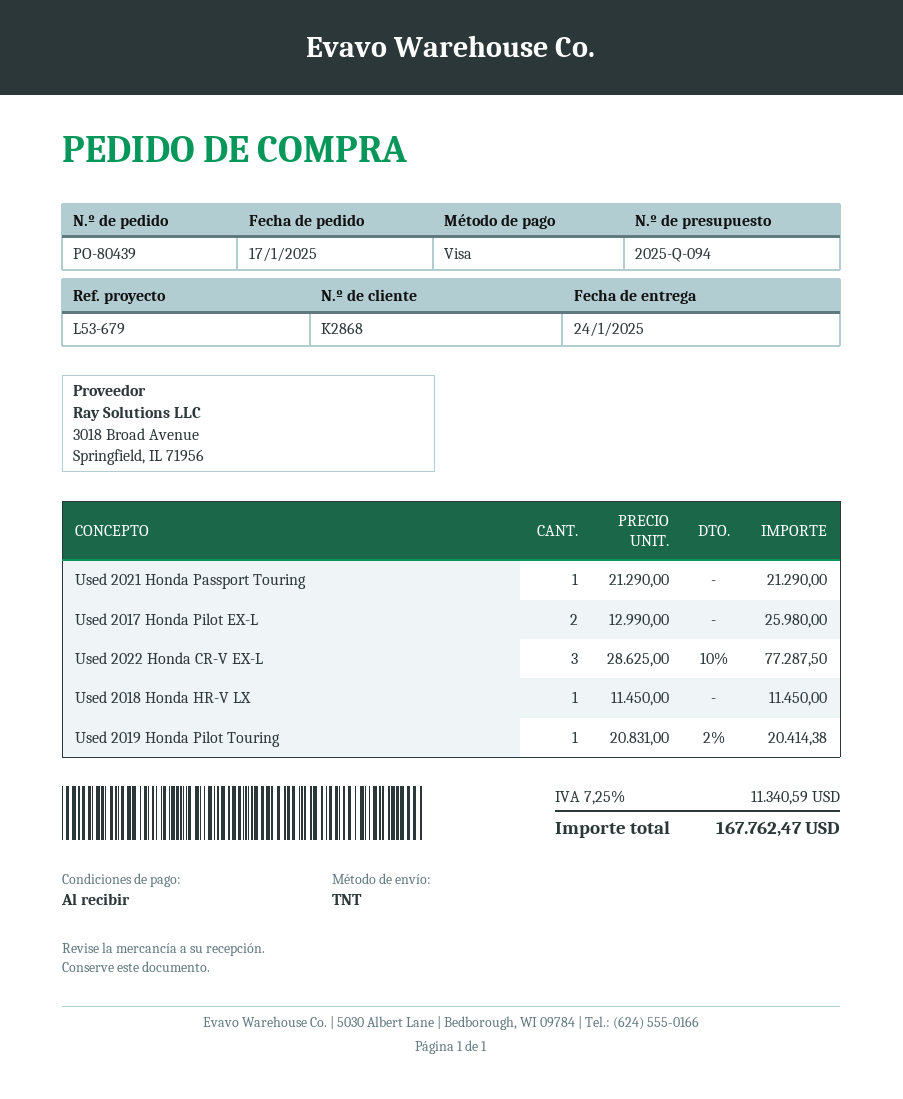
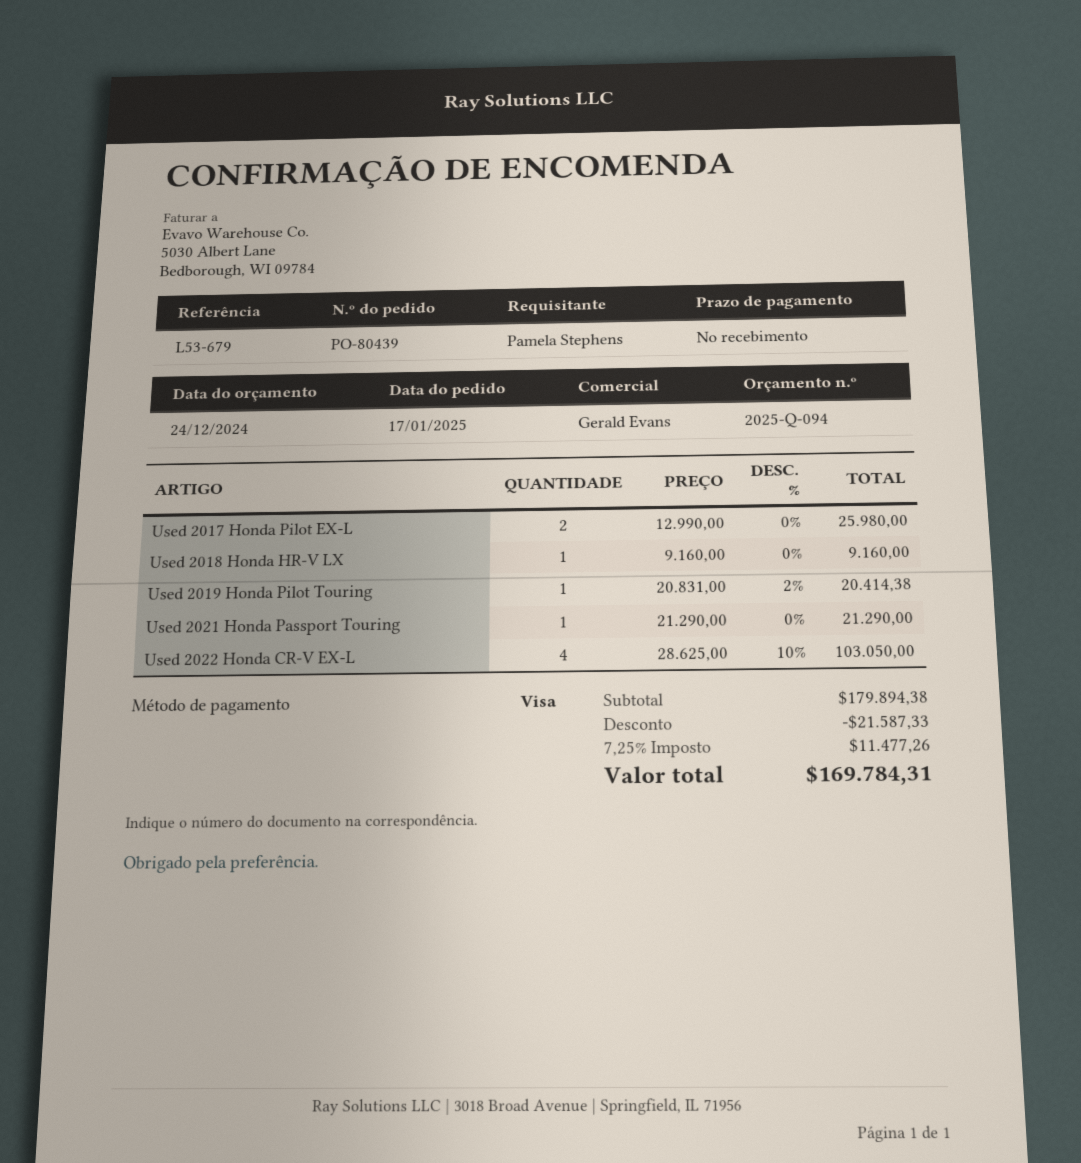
Used 2022 Honda CR-V EX-L: 3 x 28625.00 - 10% = 77287.50 -> 4 x 28625.00 - 10% = 103050.00
Used 2018 Honda HR-V LX: 1 x 11450.00 = 11450.00 -> 1 x 9160.00 = 9160.00
discount: none -> 21587.33
tax: 7.25% = 11340.59 -> 7.25% = 11477.26
total: 167762.47 -> 169784.31

